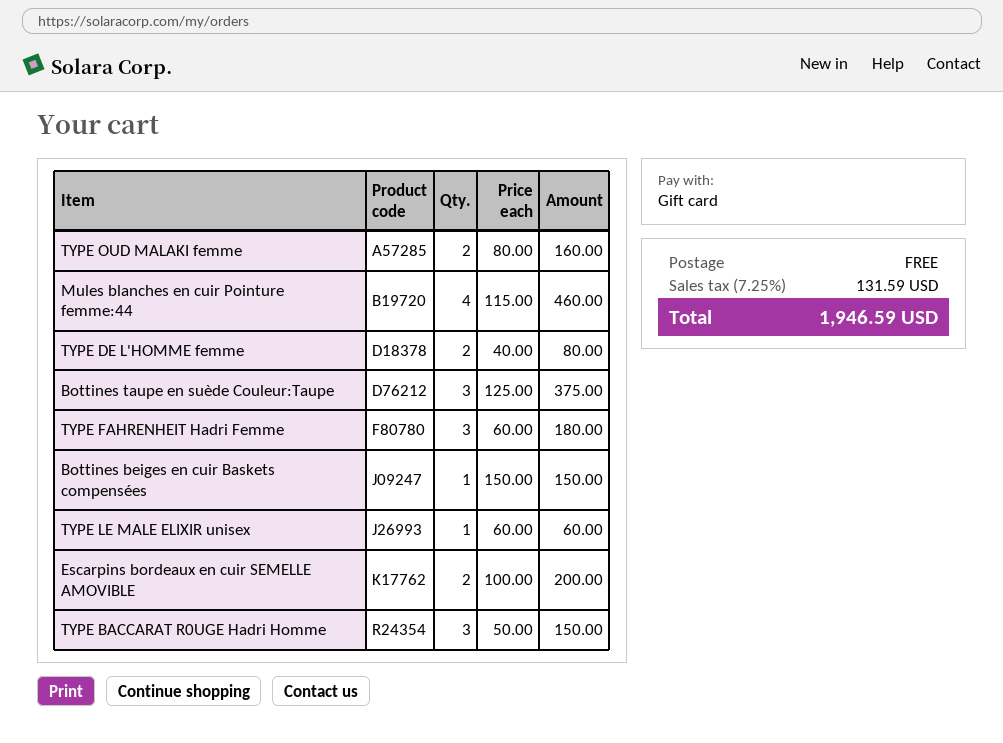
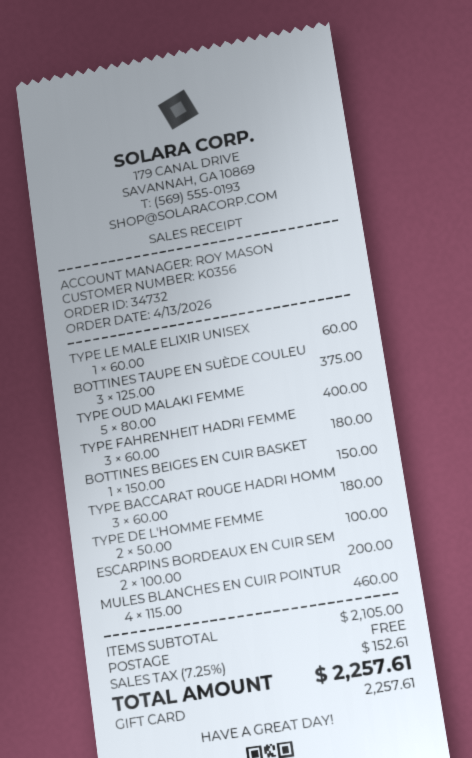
TYPE OUD MALAKI femme: 2 x 80.00 = 160.00 -> 5 x 80.00 = 400.00
TYPE DE L'HOMME femme: 2 x 40.00 = 80.00 -> 2 x 50.00 = 100.00
TYPE BACCARAT R0UGE Hadri Homme: 3 x 50.00 = 150.00 -> 3 x 60.00 = 180.00
tax: 7.25% = 131.59 -> 7.25% = 152.61
total: 1946.59 -> 2257.61

